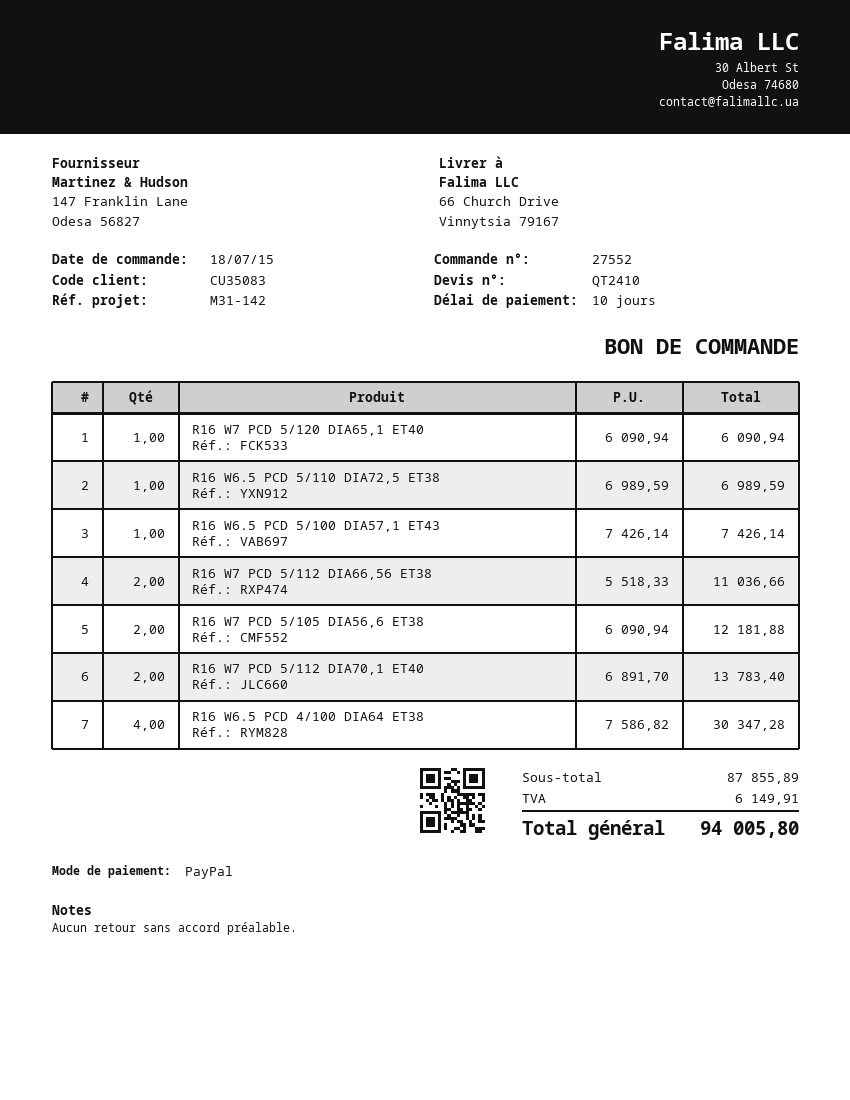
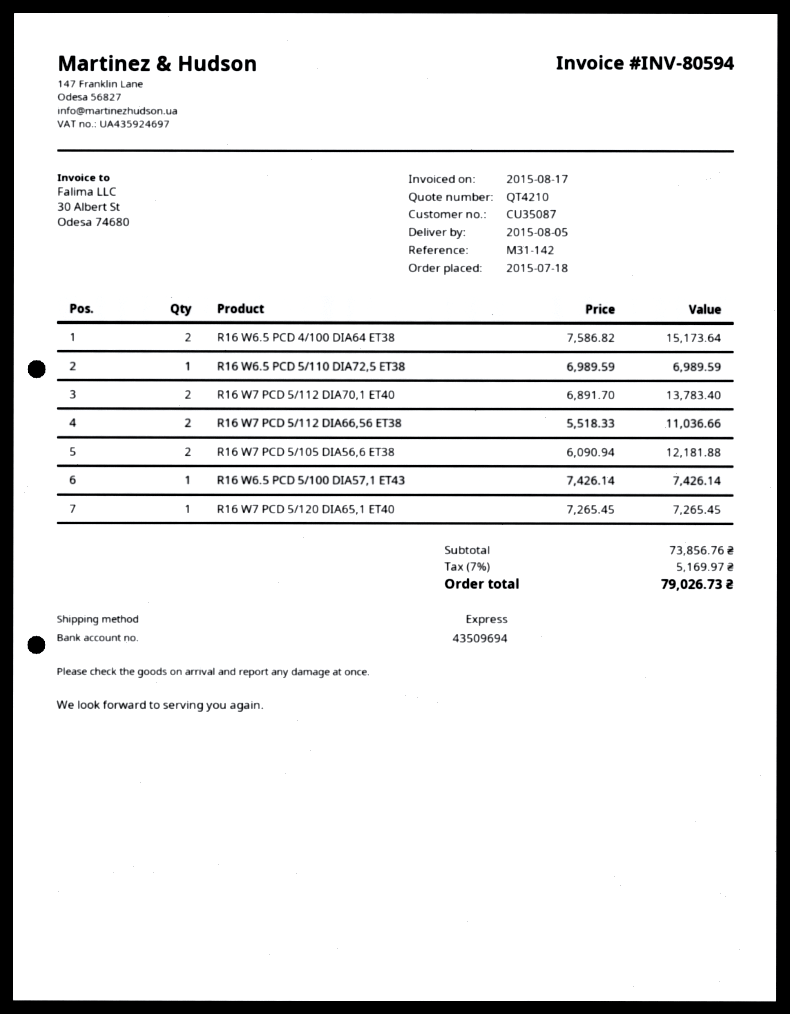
quote number: QT2410 -> QT4210
customer number: CU35083 -> CU35087
R16 W7 PCD 5/120 DIA65,1 ET40: 1 x 6090.94 = 6090.94 -> 1 x 7265.45 = 7265.45
R16 W6.5 PCD 4/100 DIA64 ET38: 4 x 7586.82 = 30347.28 -> 2 x 7586.82 = 15173.64
subtotal: 87855.89 -> 73856.76
tax: 6149.91 -> 5169.97
total: 94005.80 -> 79026.73

